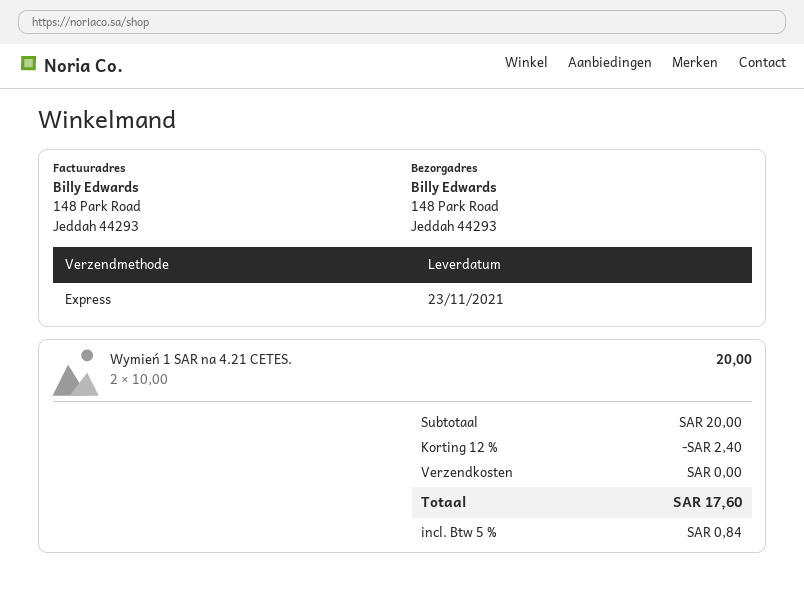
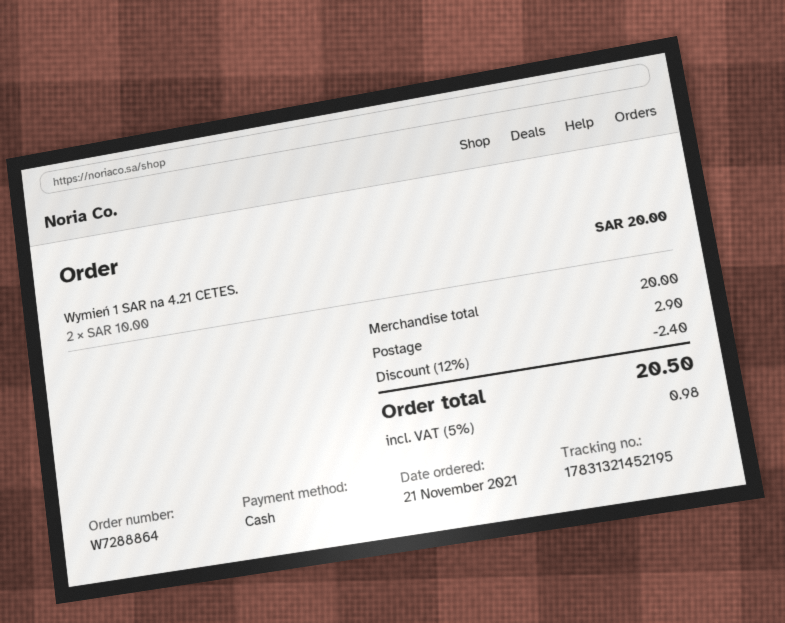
shipping: 0.00 -> 2.90
tax: 5% = 0.84 -> 5% = 0.98
total: 17.60 -> 20.50

